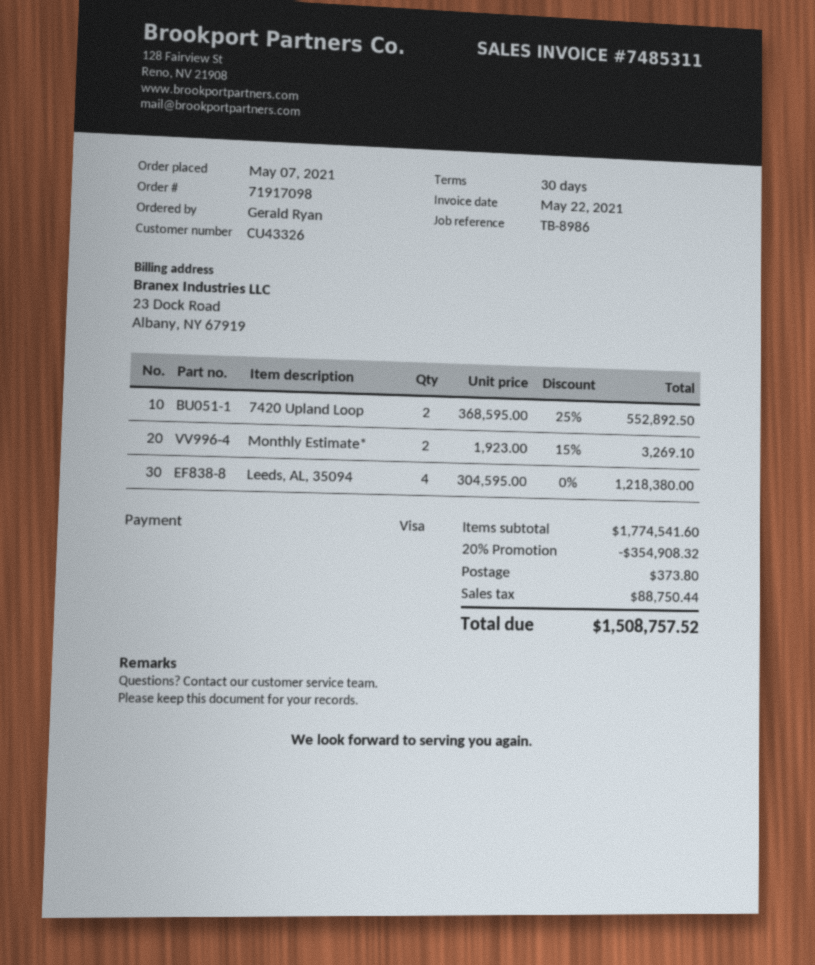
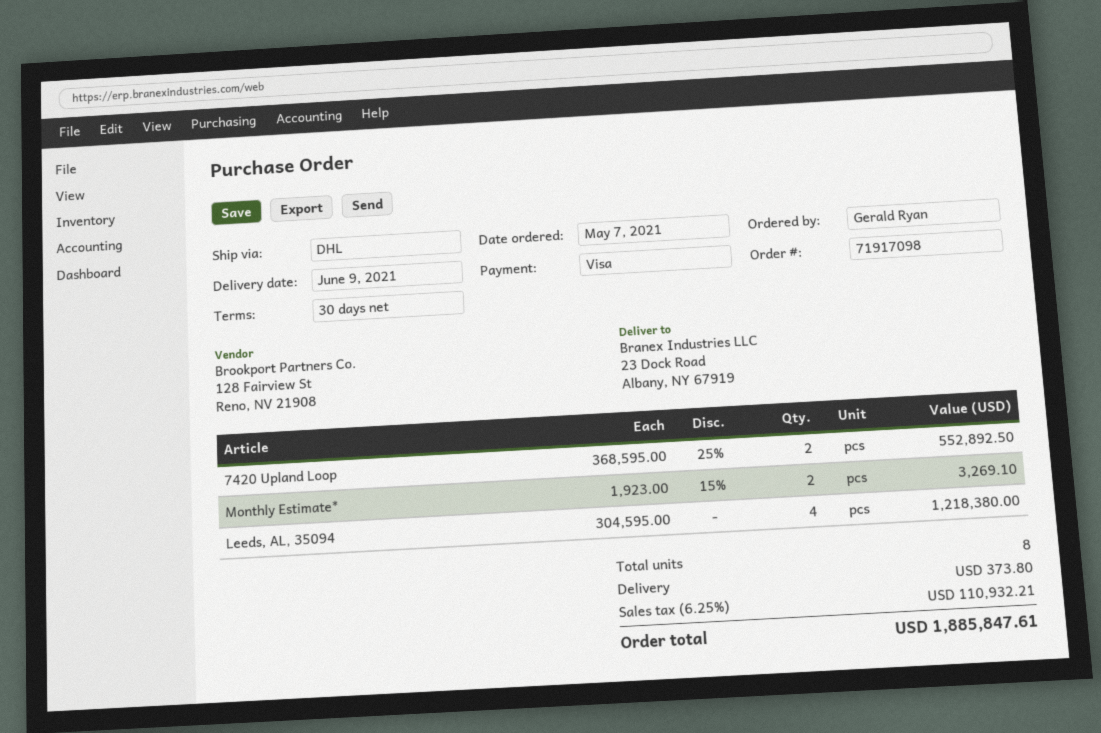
discount: 20% = 354908.32 -> none
tax: 88750.44 -> 110932.21
total: 1508757.52 -> 1885847.61

